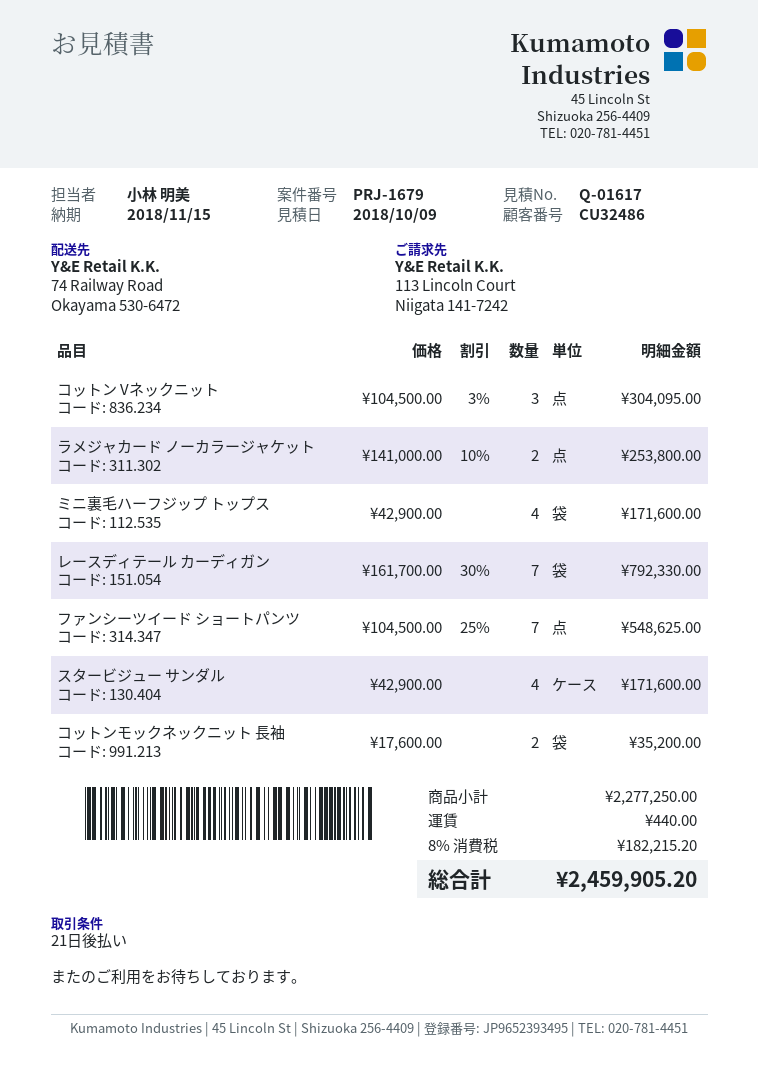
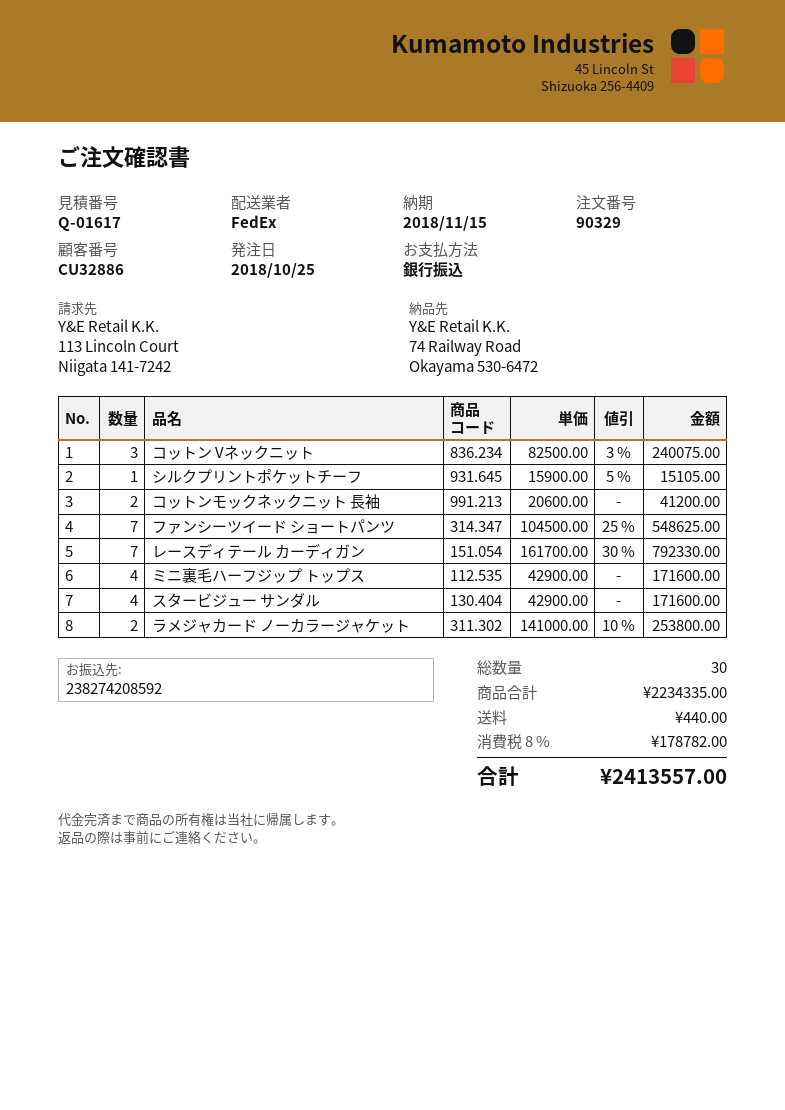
customer number: CU32486 -> CU32886
コットン Vネックニット: 3 x 104500.00 - 3% = 304095.00 -> 3 x 82500.00 - 3% = 240075.00
コットンモックネックニット 長袖: 2 x 17600.00 = 35200.00 -> 2 x 20600.00 = 41200.00
シルクプリントポケットチーフ: none -> 1 x 15900.00 - 5% = 15105.00
subtotal: 2277250.00 -> 2234335.00
tax: 8% = 182215.20 -> 8% = 178782.00
total: 2459905.20 -> 2413557.00

